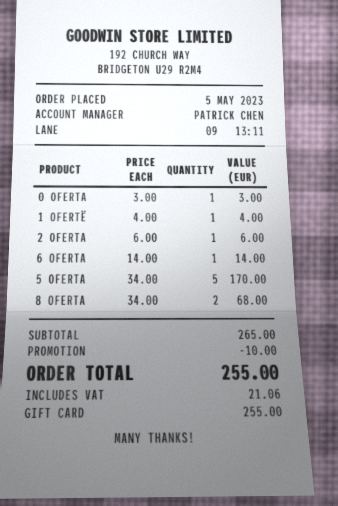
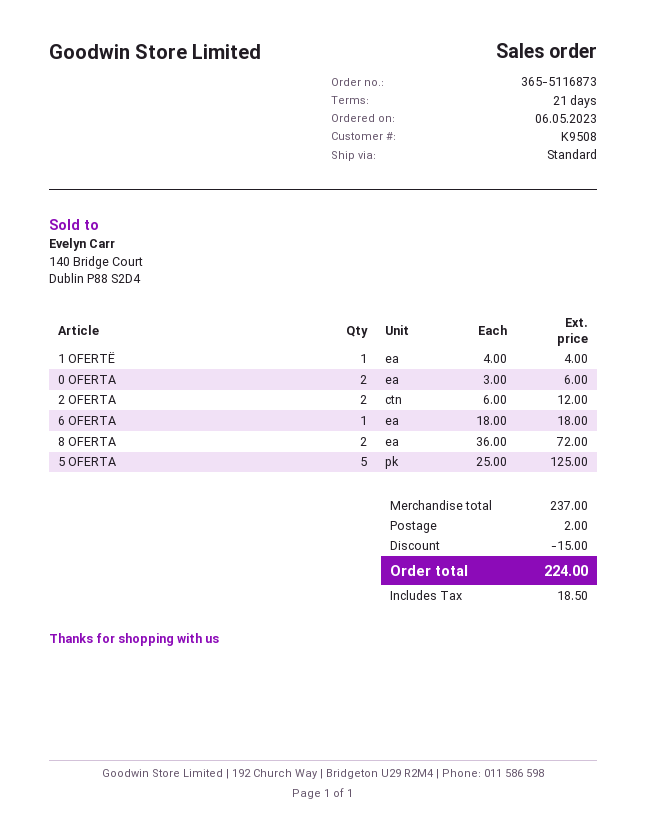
order date: 2023-05-05 -> 2023-05-06
0 OFERTA: 1 x 3.00 = 3.00 -> 2 x 3.00 = 6.00
2 OFERTA: 1 x 6.00 = 6.00 -> 2 x 6.00 = 12.00
6 OFERTA: 1 x 14.00 = 14.00 -> 1 x 18.00 = 18.00
5 OFERTA: 5 x 34.00 = 170.00 -> 5 x 25.00 = 125.00
8 OFERTA: 2 x 34.00 = 68.00 -> 2 x 36.00 = 72.00
subtotal: 265.00 -> 237.00
discount: 10.00 -> 15.00
shipping: none -> 2.00
tax: 21.06 -> 18.50
total: 255.00 -> 224.00

